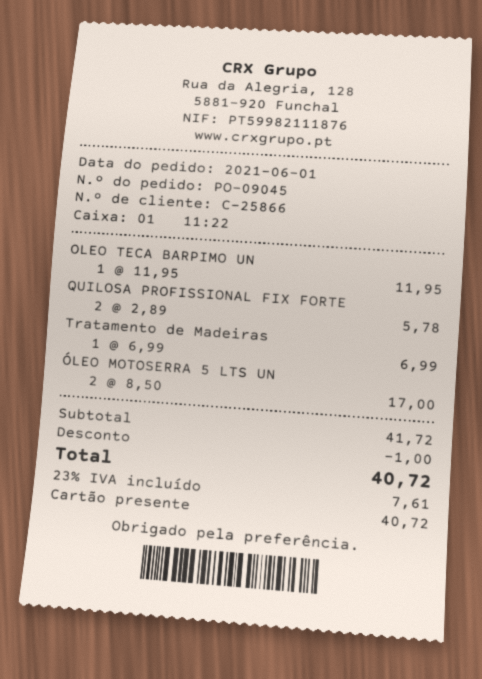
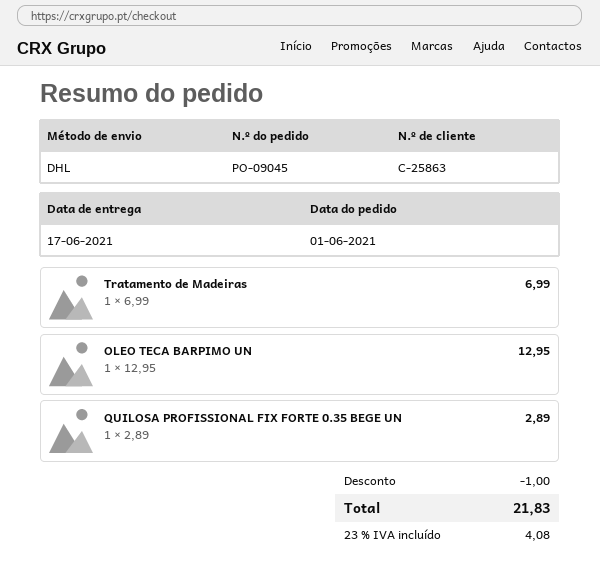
customer number: C-25866 -> C-25863
OLEO TECA BARPIMO UN: 1 x 11.95 = 11.95 -> 1 x 12.95 = 12.95
QUILOSA PROFISSIONAL FIX FORTE: 2 x 2.89 = 5.78 -> 1 x 2.89 = 2.89
ÓLEO MOTOSERRA 5 LTS UN: 2 x 8.50 = 17.00 -> none
tax: 23% = 7.61 -> 23% = 4.08
total: 40.72 -> 21.83

